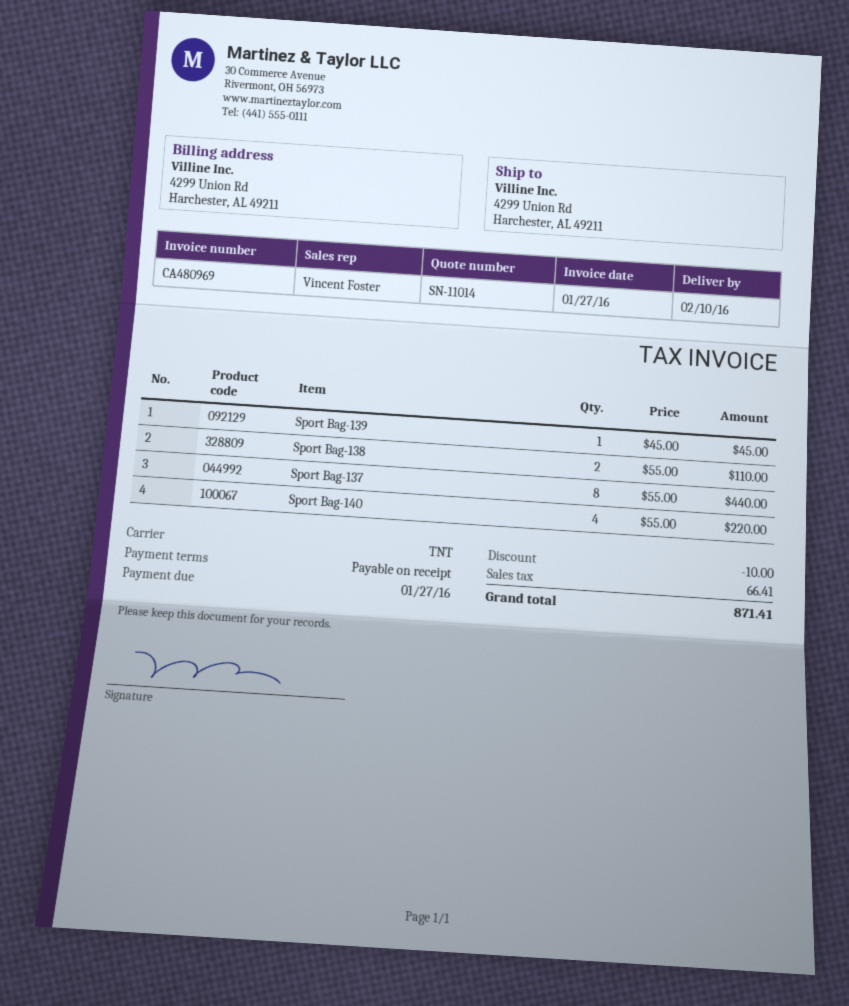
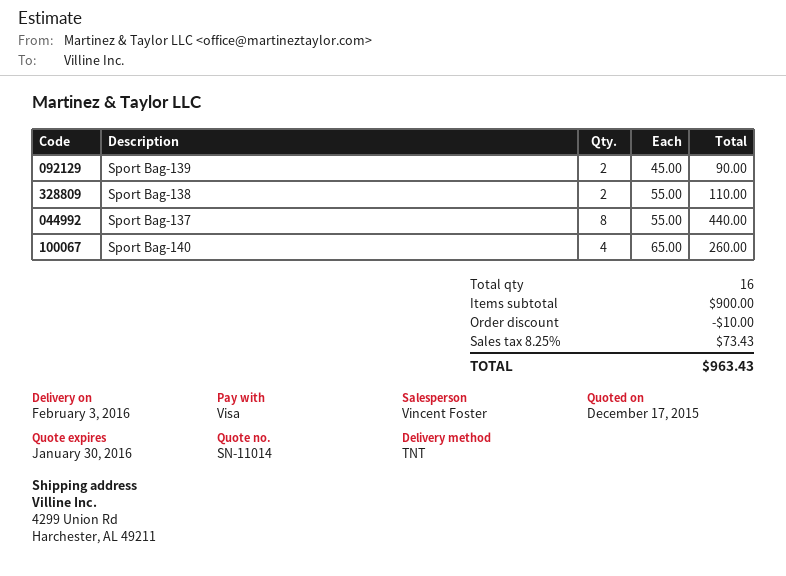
delivery date: 2016-02-10 -> 2016-02-03
Sport Bag-139: 1 x 45.00 = 45.00 -> 2 x 45.00 = 90.00
Sport Bag-140: 4 x 55.00 = 220.00 -> 4 x 65.00 = 260.00
tax: 66.41 -> 73.43
total: 871.41 -> 963.43

